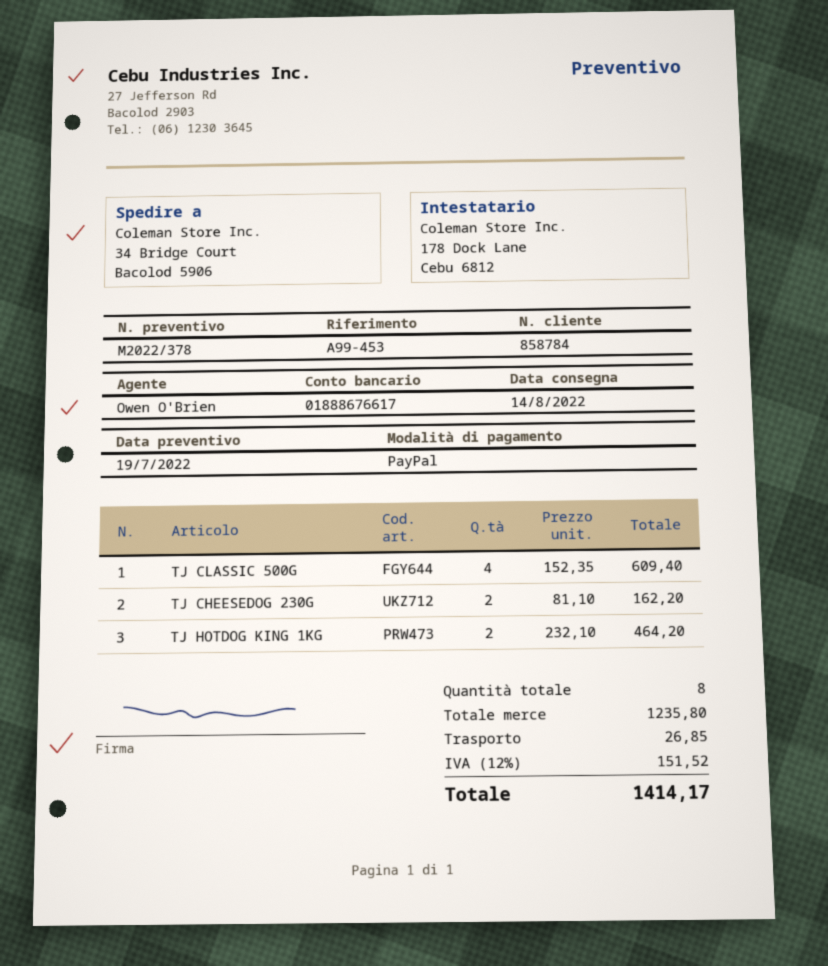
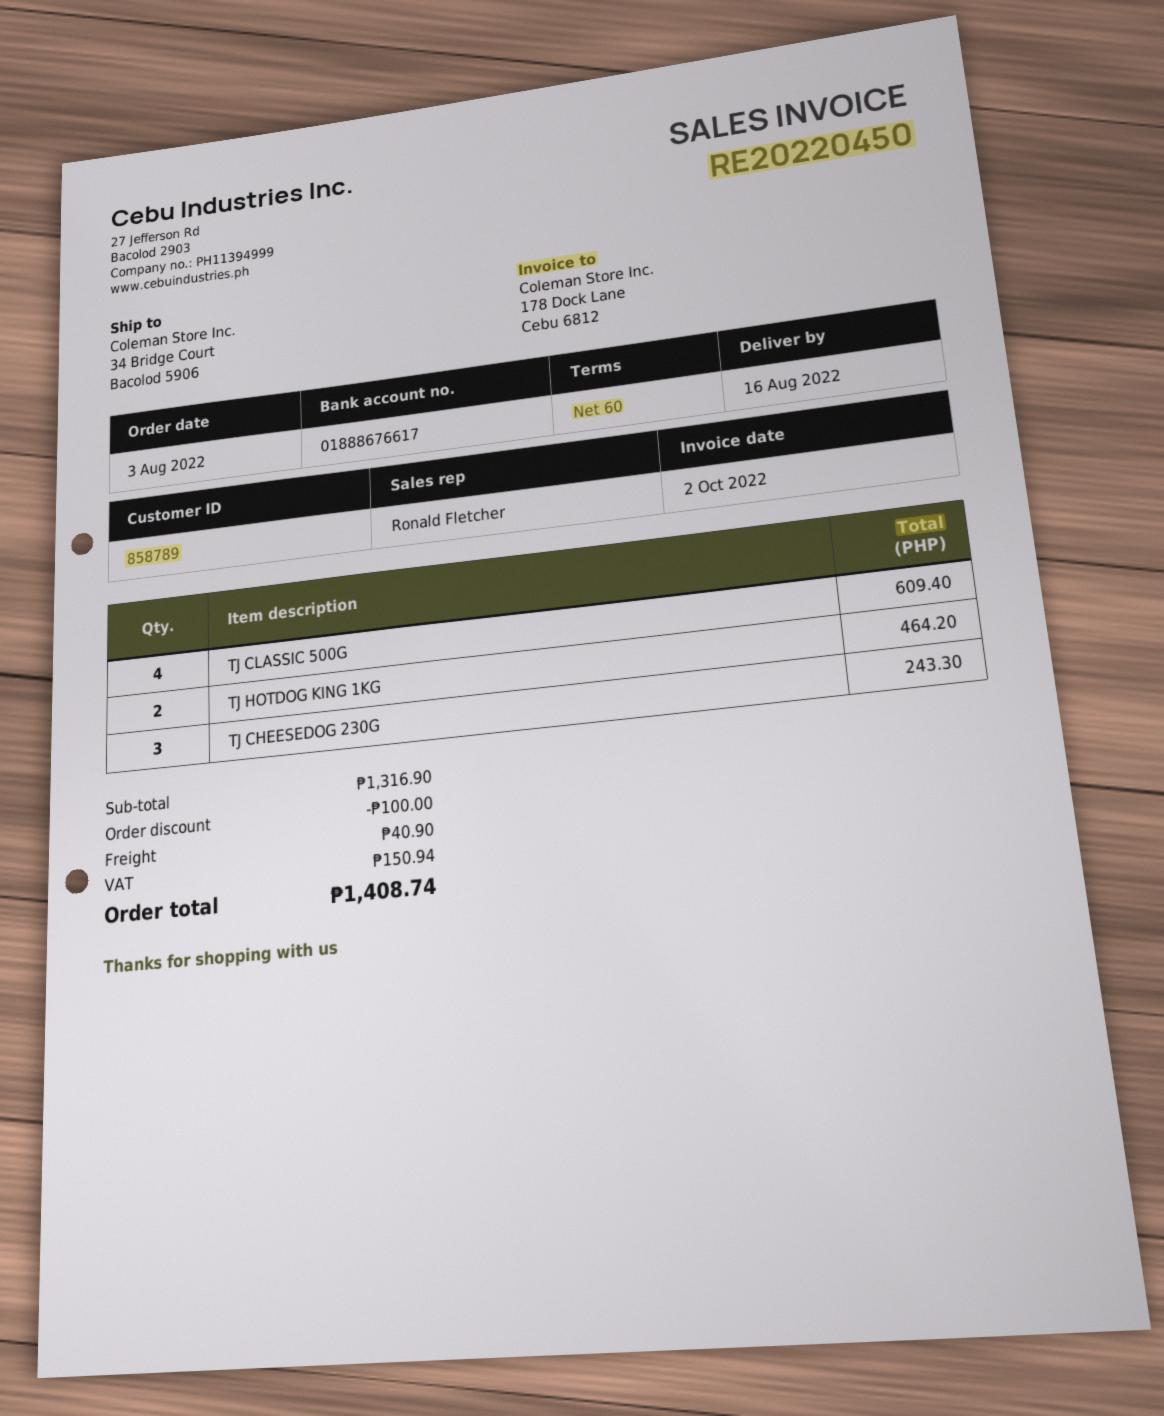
delivery date: 2022-08-14 -> 2022-08-16
customer number: 858784 -> 858789
sales rep: Owen O'Brien -> Ronald Fletcher
TJ CHEESEDOG 230G: 2 for 162.20 -> 3 for 243.30
subtotal: 1235.80 -> 1316.90
discount: none -> 100.00
shipping: 26.85 -> 40.90
tax: 151.52 -> 150.94
total: 1414.17 -> 1408.74

